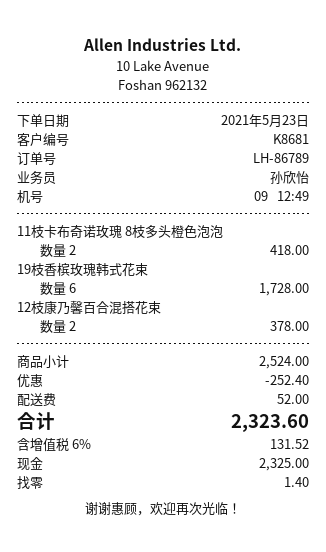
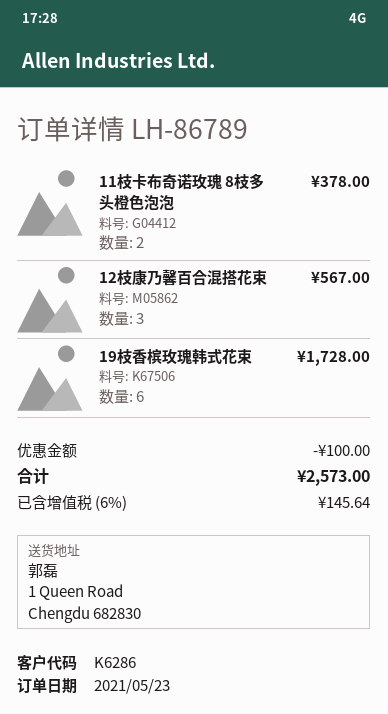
customer number: K8681 -> K6286
11枝卡布奇诺玫瑰 8枝多头橙色泡泡: 2 for 418.00 -> 2 for 378.00
12枝康乃馨百合混搭花束: 2 for 378.00 -> 3 for 567.00
discount: 252.40 -> 100.00
shipping: 52.00 -> none
tax: 6% = 131.52 -> 6% = 145.64
total: 2323.60 -> 2573.00

